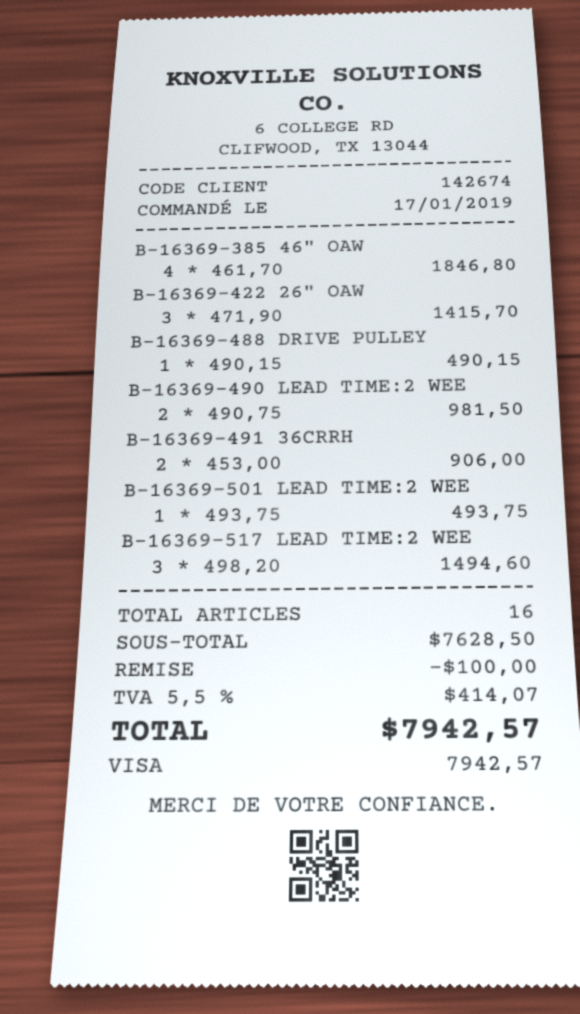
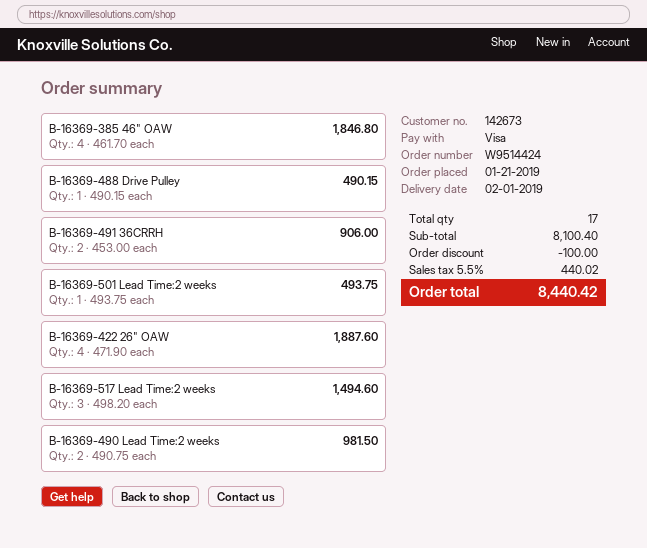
order date: 2019-01-17 -> 2019-01-21
customer number: 142674 -> 142673
B-16369-422 26" OAW: 3 x 471.90 = 1415.70 -> 4 x 471.90 = 1887.60
total quantity: 16 -> 17
subtotal: 7628.50 -> 8100.40
tax: 5.5% = 414.07 -> 5.5% = 440.02
total: 7942.57 -> 8440.42

